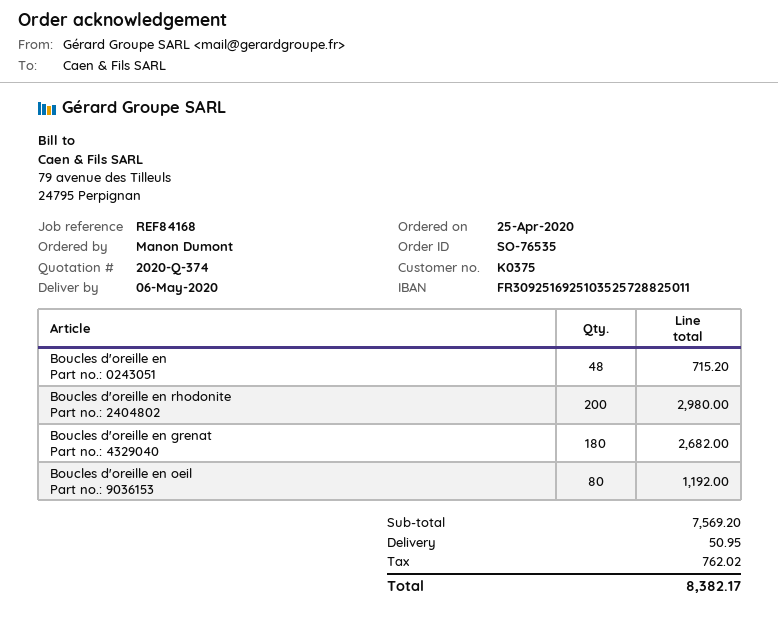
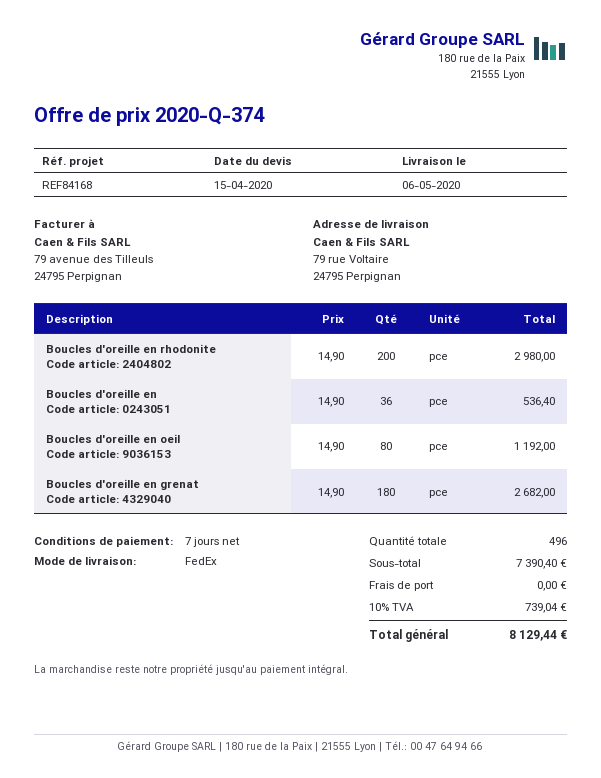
Boucles d'oreille en: 48 for 715.20 -> 36 for 536.40
subtotal: 7569.20 -> 7390.40
shipping: 50.95 -> 0.00
tax: 762.02 -> 739.04
total: 8382.17 -> 8129.44

